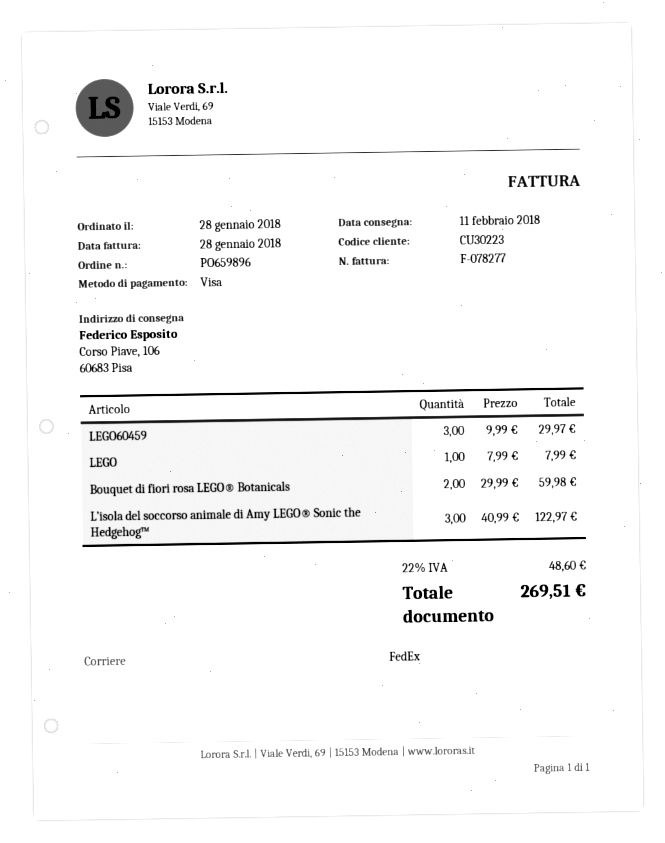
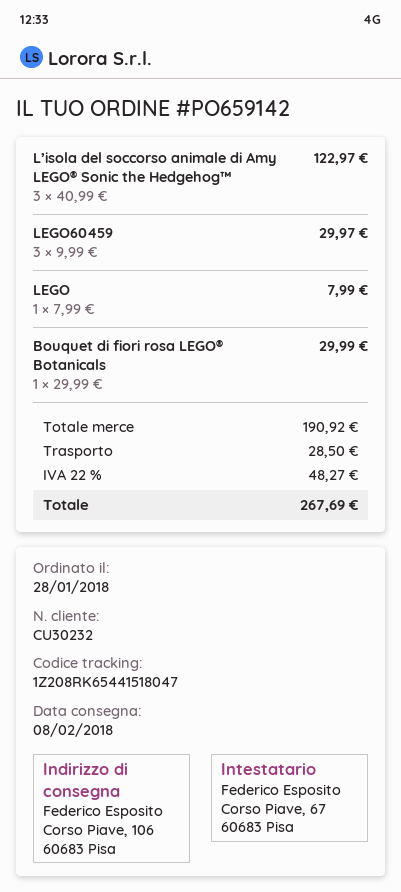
order number: PO659896 -> PO659142
delivery date: 2018-02-11 -> 2018-02-08
customer number: CU30223 -> CU30232
Bouquet di fiori rosa LEGO® Botanicals: 2 x 29.99 = 59.98 -> 1 x 29.99 = 29.99
shipping: none -> 28.50
tax: 22% = 48.60 -> 22% = 48.27
total: 269.51 -> 267.69

